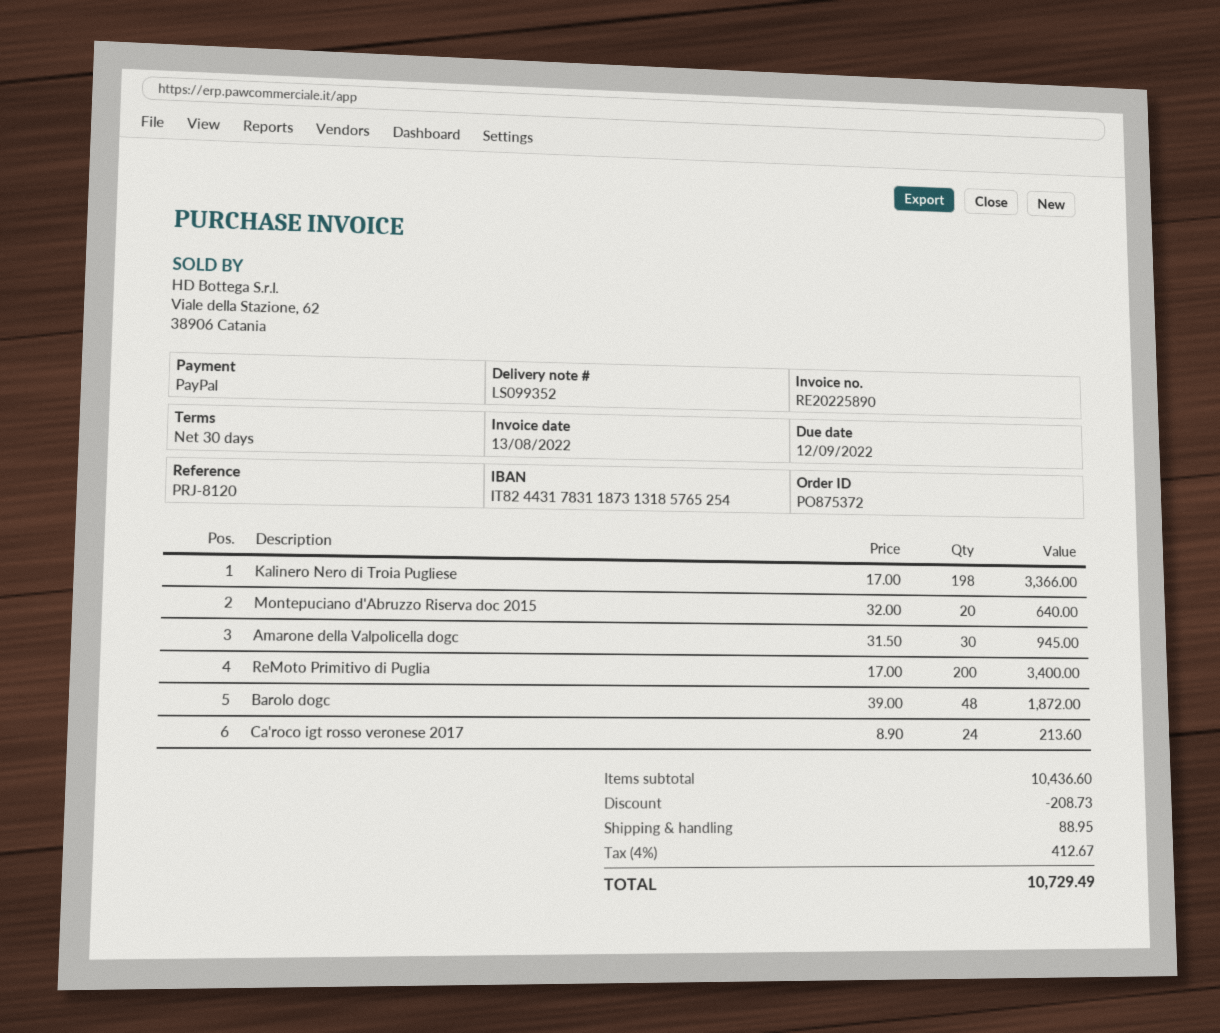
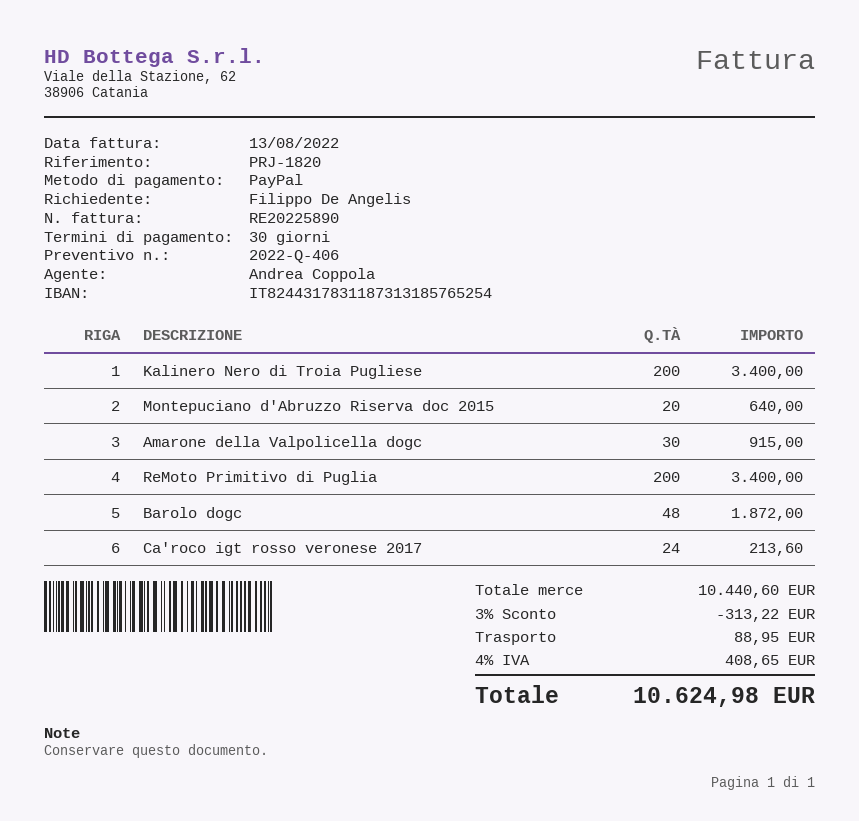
reference: PRJ-8120 -> PRJ-1820
Kalinero Nero di Troia Pugliese: 198 for 3366.00 -> 200 for 3400.00
Amarone della Valpolicella dogc: 30 for 945.00 -> 30 for 915.00
subtotal: 10436.60 -> 10440.60
discount: 208.73 -> 313.22
tax: 4% = 412.67 -> 4% = 408.65
total: 10729.49 -> 10624.98

